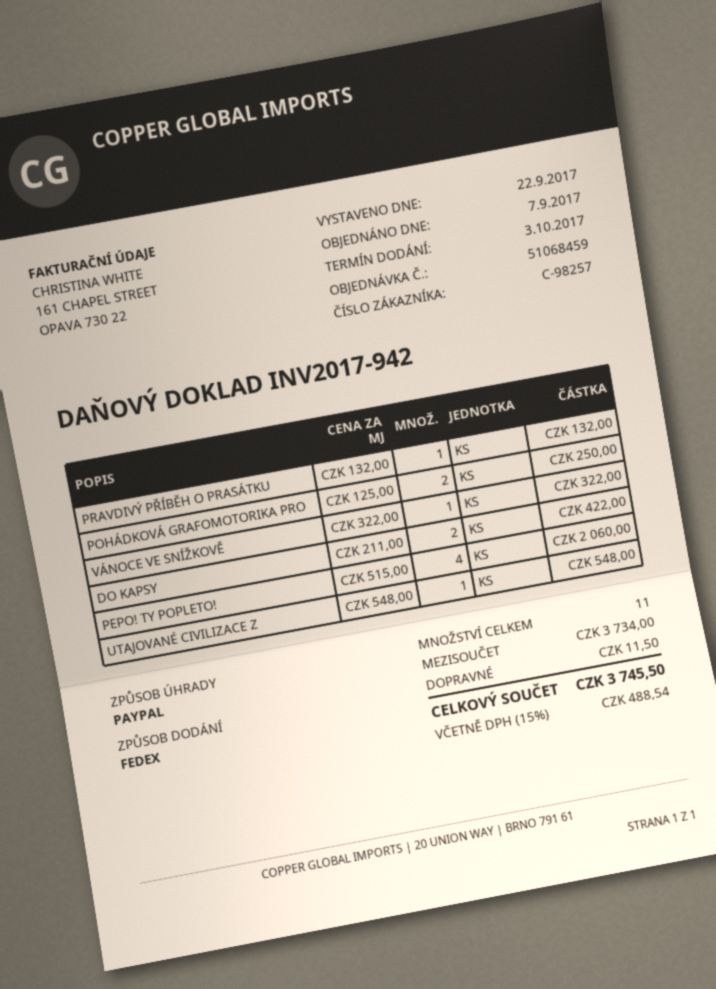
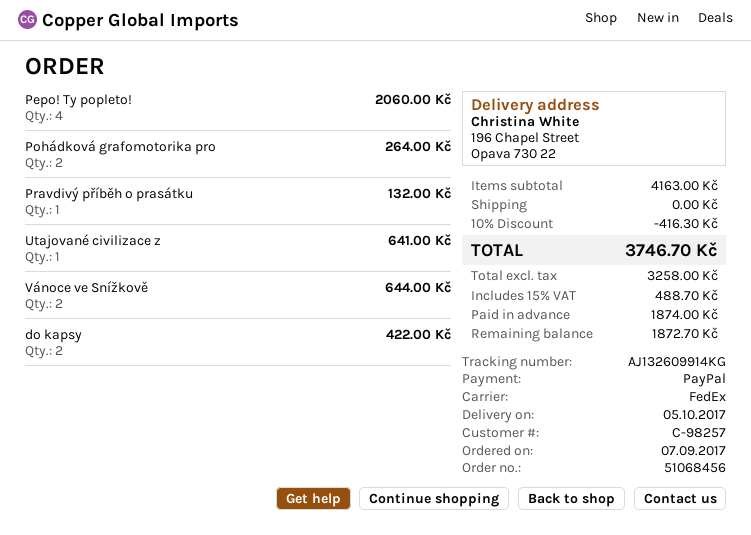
order number: 51068459 -> 51068456
delivery date: 2017-10-03 -> 2017-10-05
POHÁDKOVÁ GRAFOMOTORIKA PRO: 2 for 250.00 -> 2 for 264.00
VÁNOCE VE SNÍŽKOVĚ: 1 for 322.00 -> 2 for 644.00
UTAJOVANÉ CIVILIZACE Z: 1 for 548.00 -> 1 for 641.00
subtotal: 3734.00 -> 4163.00
discount: none -> 10% = 416.30
shipping: 11.50 -> 0.00
tax: 15% = 488.54 -> 15% = 488.70
total: 3745.50 -> 3746.70

